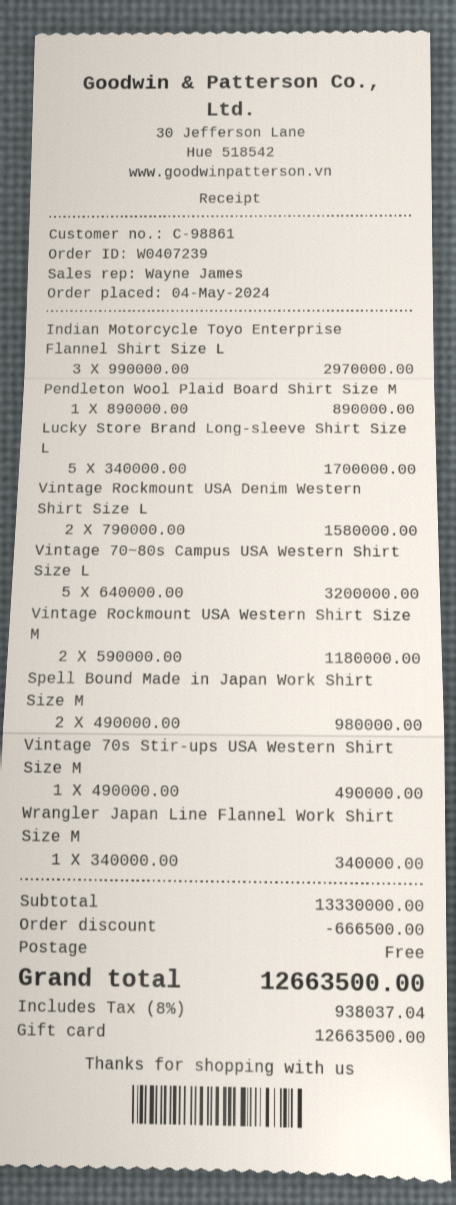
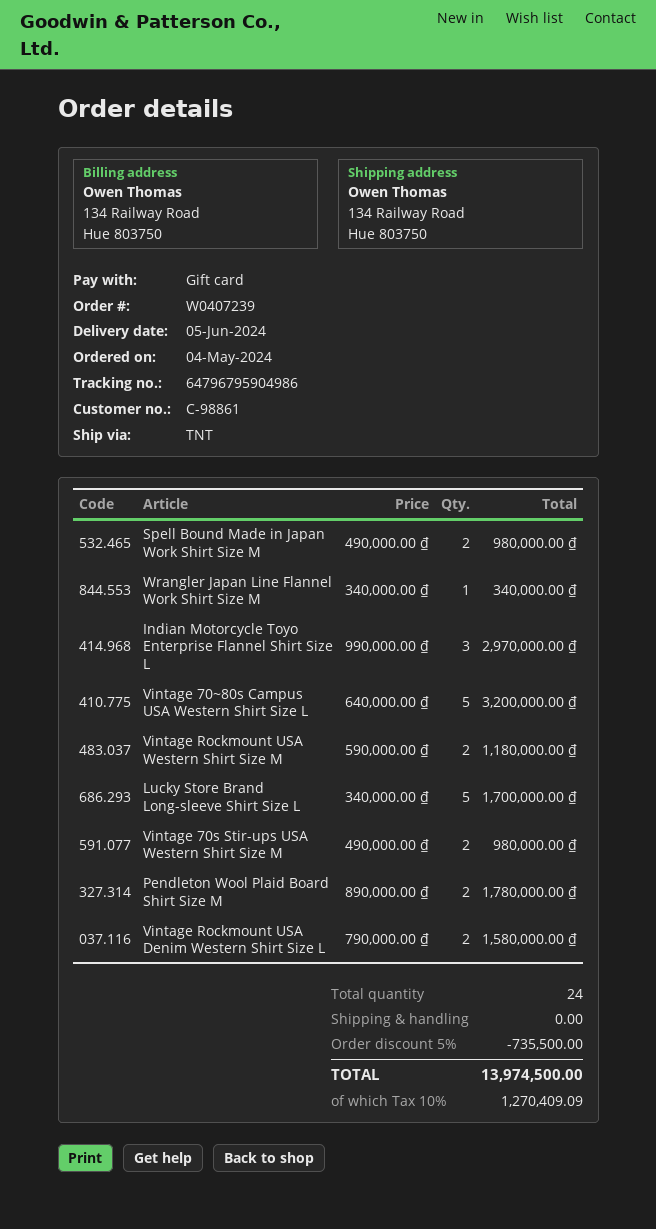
Pendleton Wool Plaid Board Shirt Size M: 1 x 890000.00 = 890000.00 -> 2 x 890000.00 = 1780000.00
Vintage 70s Stir-ups USA Western Shirt Size M: 1 x 490000.00 = 490000.00 -> 2 x 490000.00 = 980000.00
discount: 666500.00 -> 735500.00
tax: 8% = 938037.04 -> 10% = 1270409.09
total: 12663500.00 -> 13974500.00

